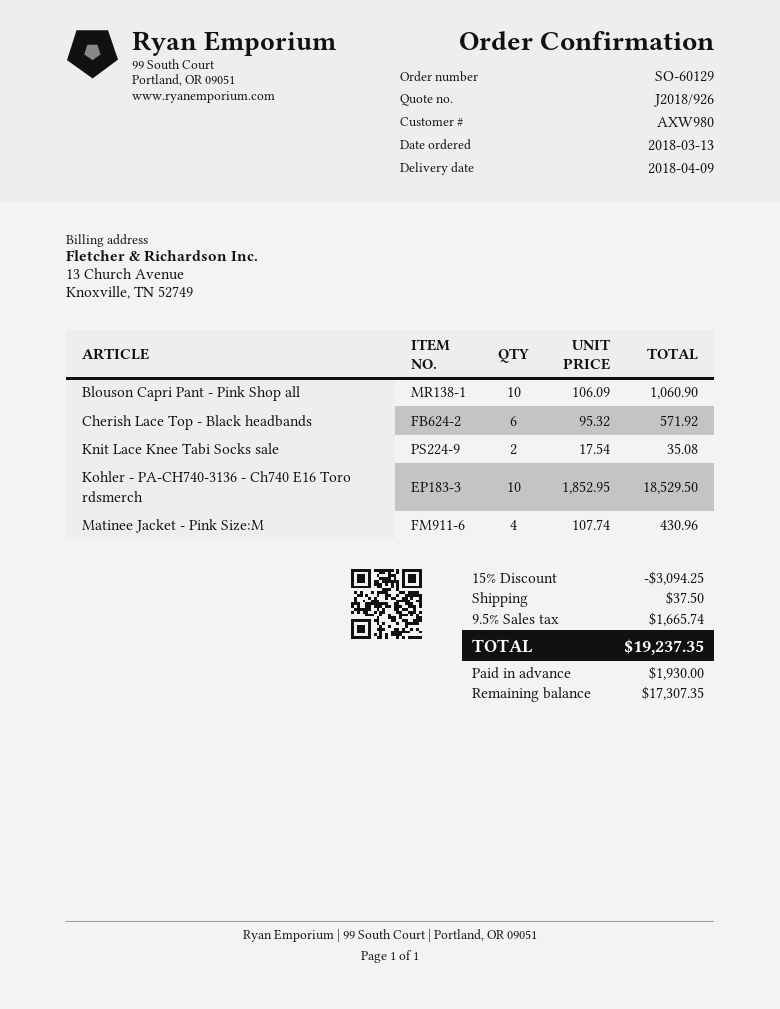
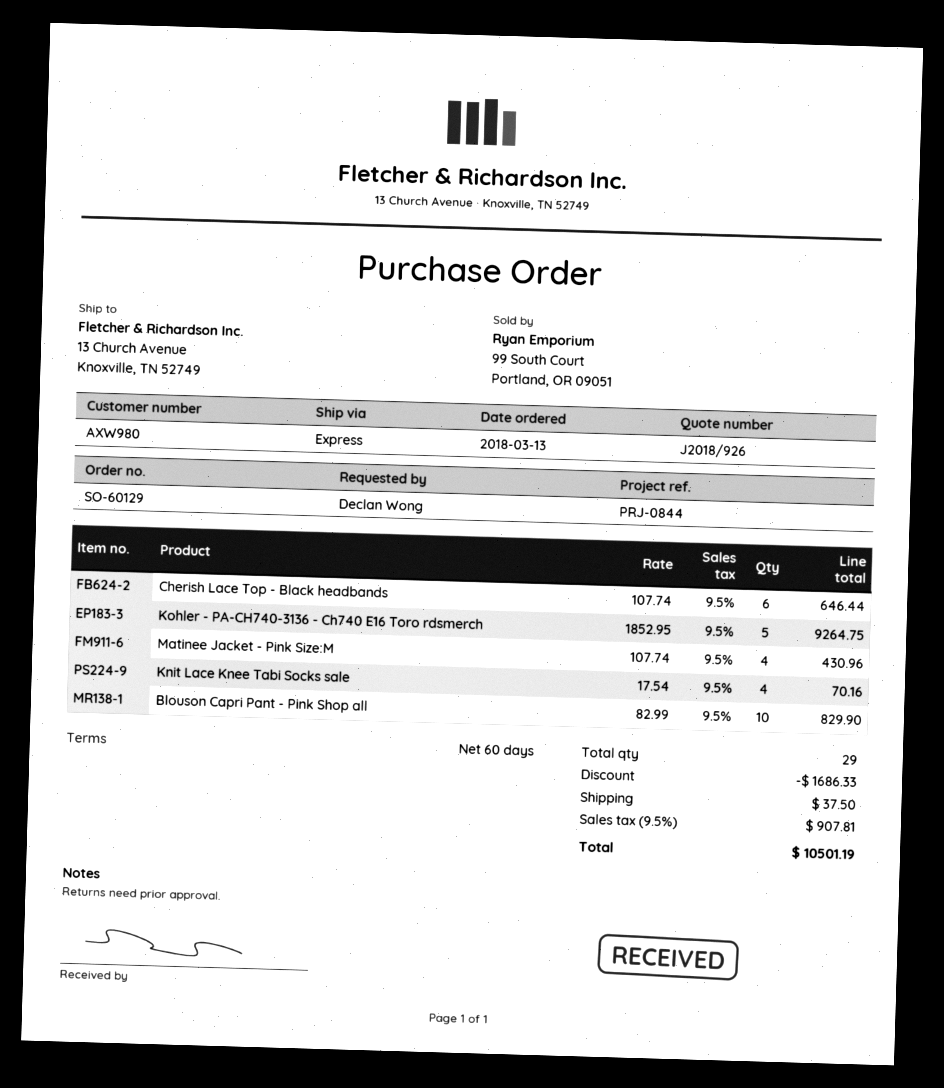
Blouson Capri Pant - Pink Shop all: 10 x 106.09 = 1060.90 -> 10 x 82.99 = 829.90
Cherish Lace Top - Black headbands: 6 x 95.32 = 571.92 -> 6 x 107.74 = 646.44
Knit Lace Knee Tabi Socks sale: 2 x 17.54 = 35.08 -> 4 x 17.54 = 70.16
Kohler - PA-CH740-3136 - Ch740 E16 Toro rdsmerch: 10 x 1852.95 = 18529.50 -> 5 x 1852.95 = 9264.75
discount: 3094.25 -> 1686.33
tax: 9.5% = 1665.74 -> 9.5% = 907.81
total: 19237.35 -> 10501.19

